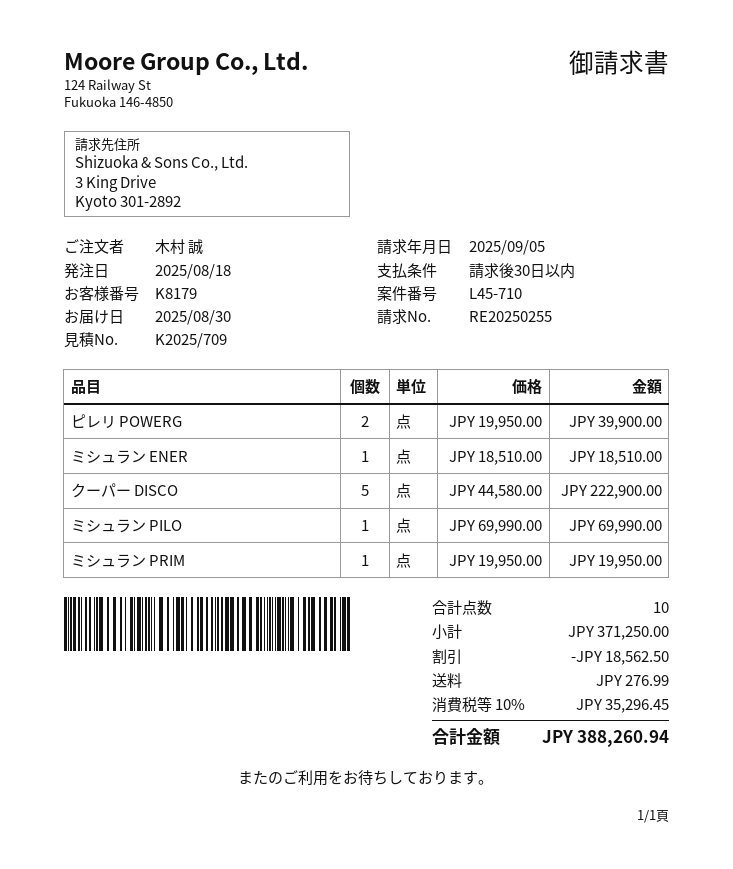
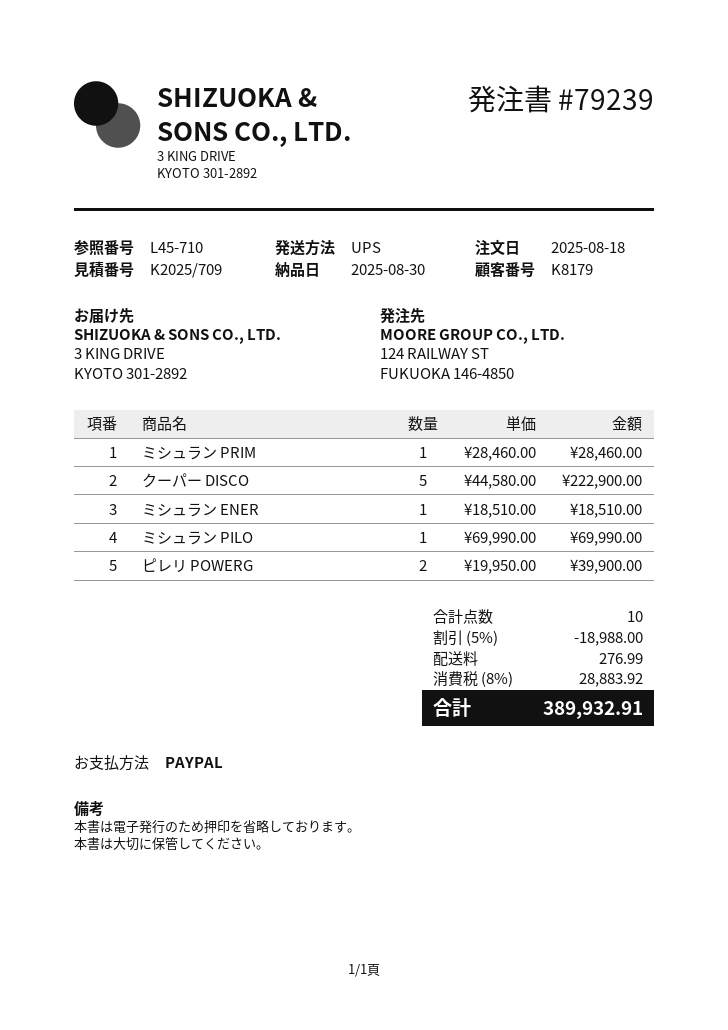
ミシュラン PRIM: 1 x 19950.00 = 19950.00 -> 1 x 28460.00 = 28460.00
discount: 18562.50 -> 18988.00
tax: 10% = 35296.45 -> 8% = 28883.92
total: 388260.94 -> 389932.91

